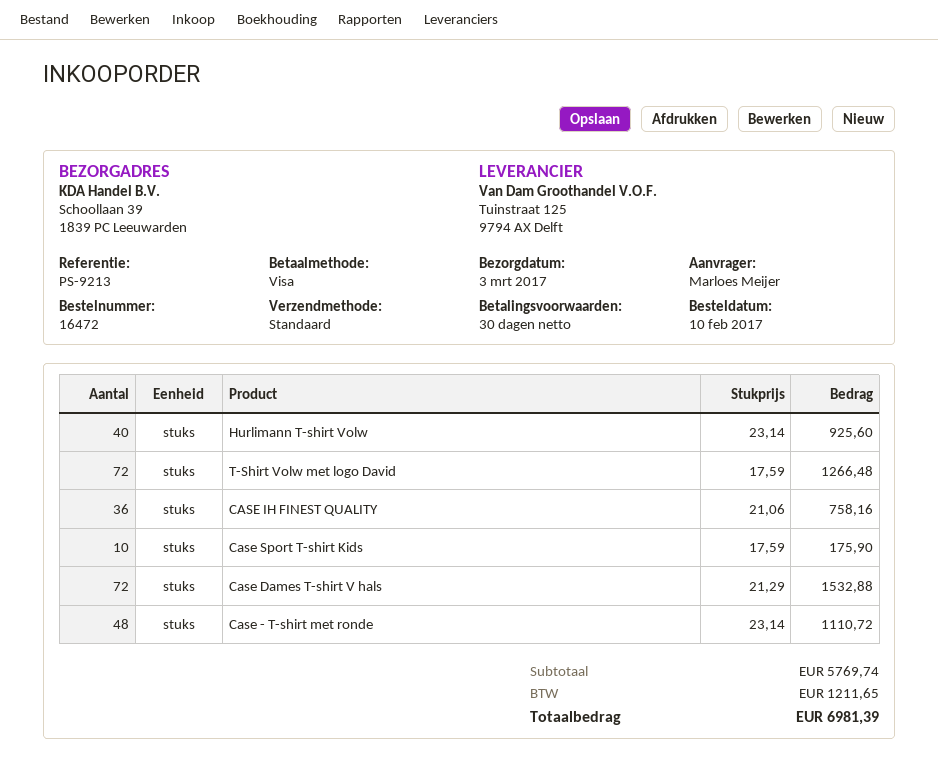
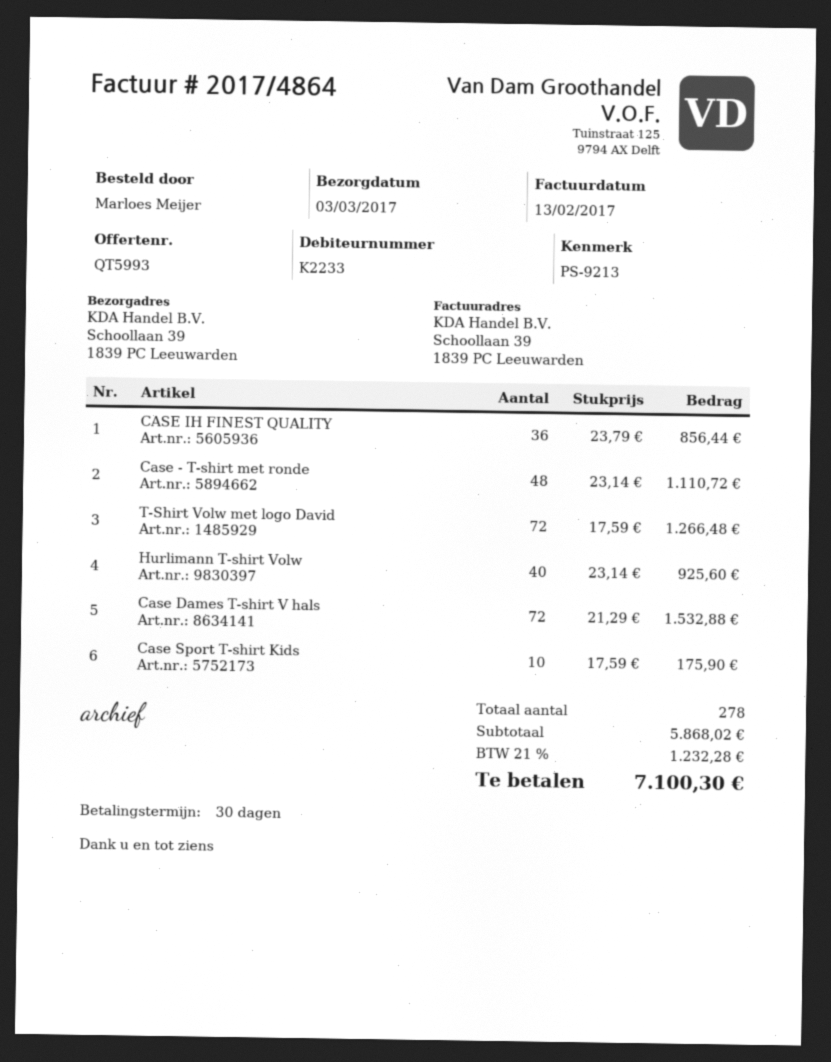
CASE IH FINEST QUALITY: 36 x 21.06 = 758.16 -> 36 x 23.79 = 856.44
subtotal: 5769.74 -> 5868.02
tax: 1211.65 -> 1232.28
total: 6981.39 -> 7100.30

